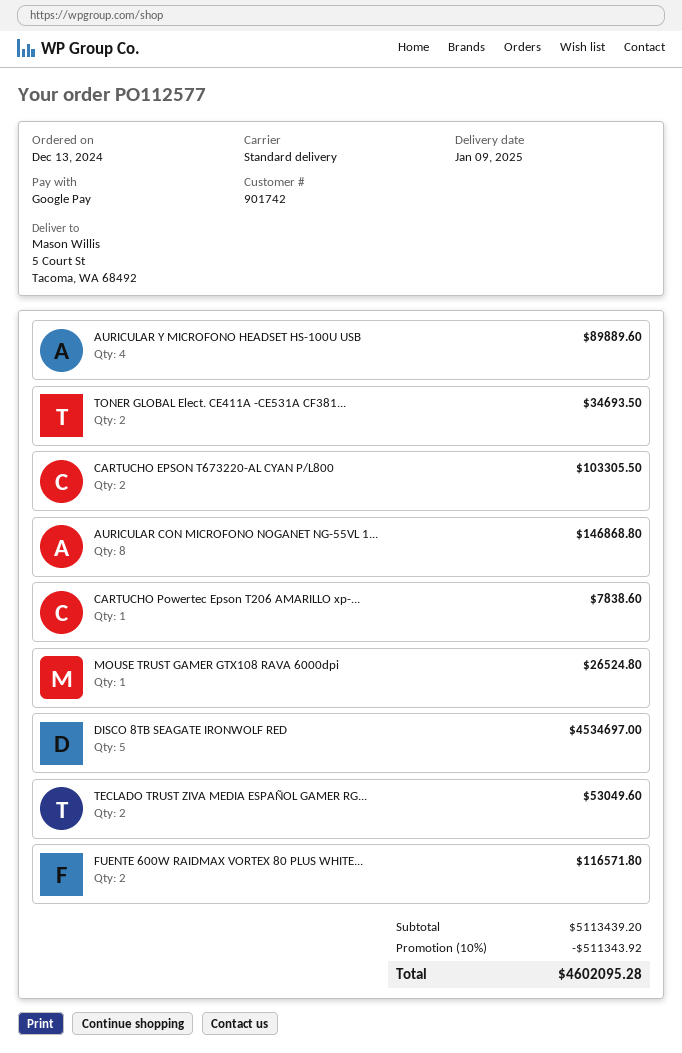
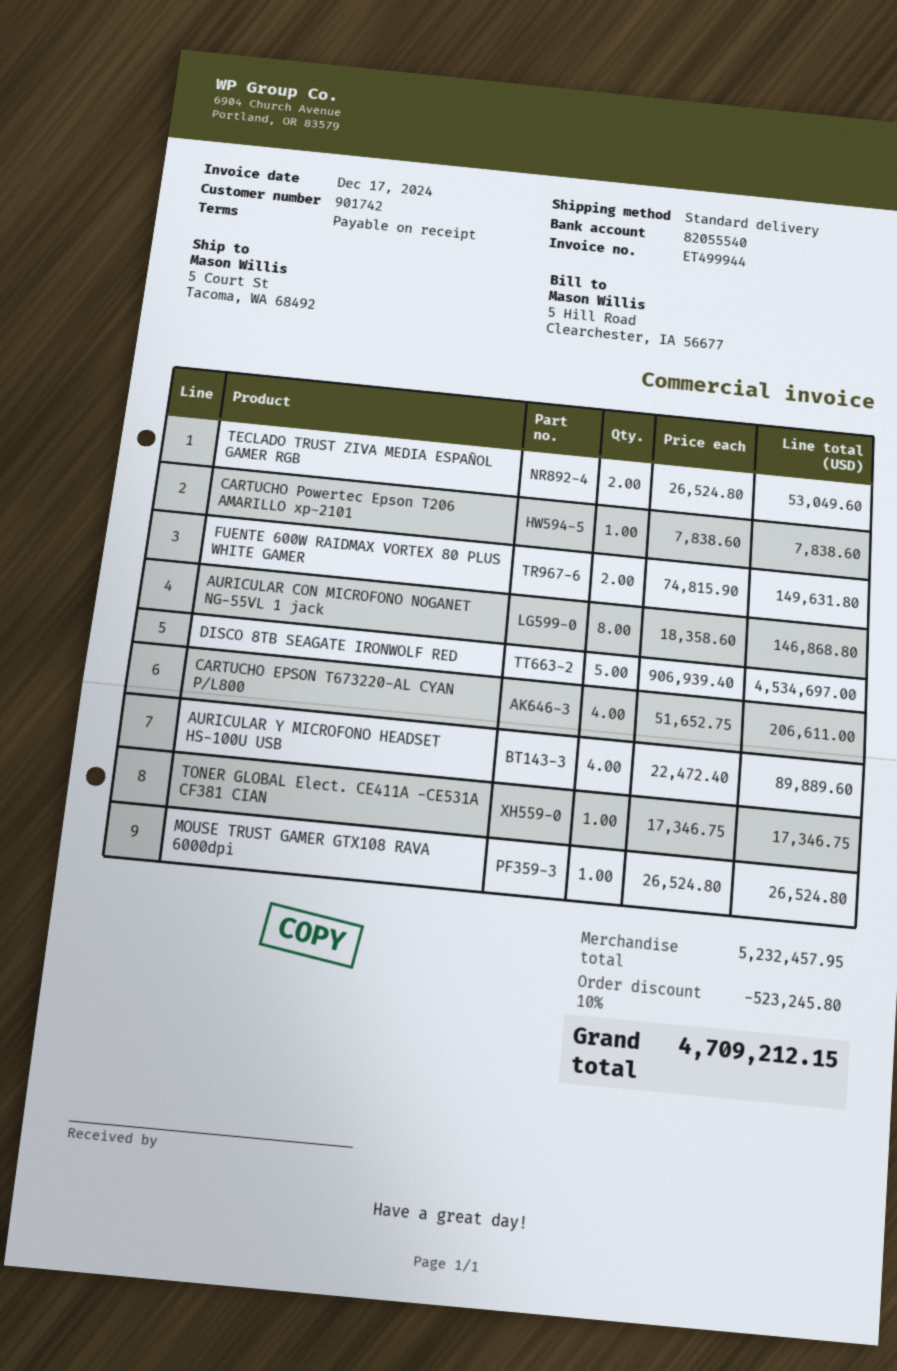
TONER GLOBAL Elect. CE411A -CE531A CF381...: 2 for 34693.50 -> 1 for 17346.75
CARTUCHO EPSON T673220-AL CYAN P/L800: 2 for 103305.50 -> 4 for 206611.00
FUENTE 600W RAIDMAX VORTEX 80 PLUS WHITE...: 2 for 116571.80 -> 2 for 149631.80
subtotal: 5113439.20 -> 5232457.95
discount: 10% = 511343.92 -> 10% = 523245.80
total: 4602095.28 -> 4709212.15

